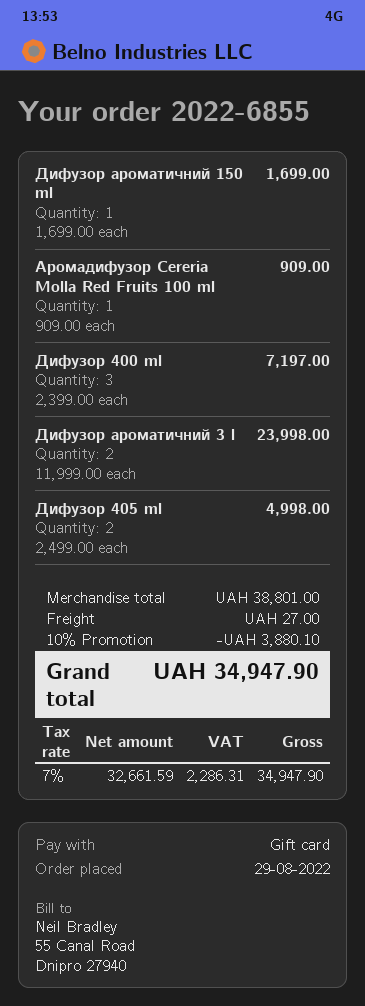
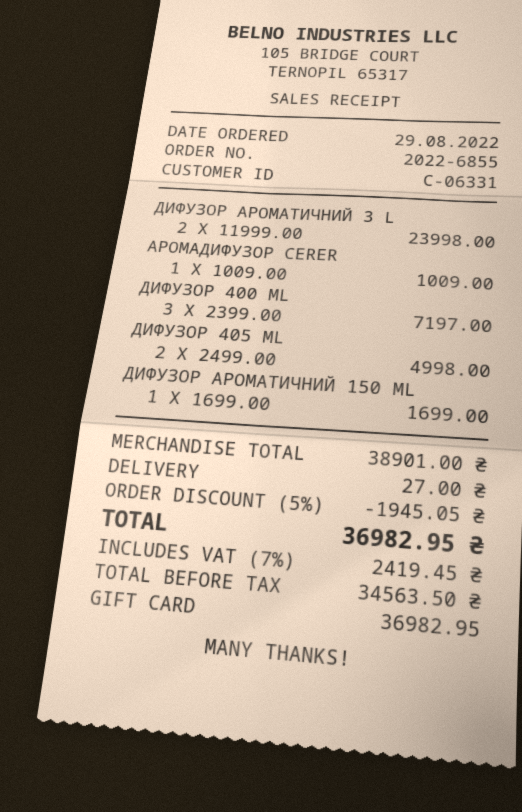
Аромадифузор Cereria Molla Red Fruits 100 ml: 1 x 909.00 = 909.00 -> 1 x 1009.00 = 1009.00
subtotal: 38801.00 -> 38901.00
discount: 10% = 3880.10 -> 5% = 1945.05
net: 32661.59 -> 34563.50
tax: 7% = 2286.31 -> 7% = 2419.45
total: 34947.90 -> 36982.95

